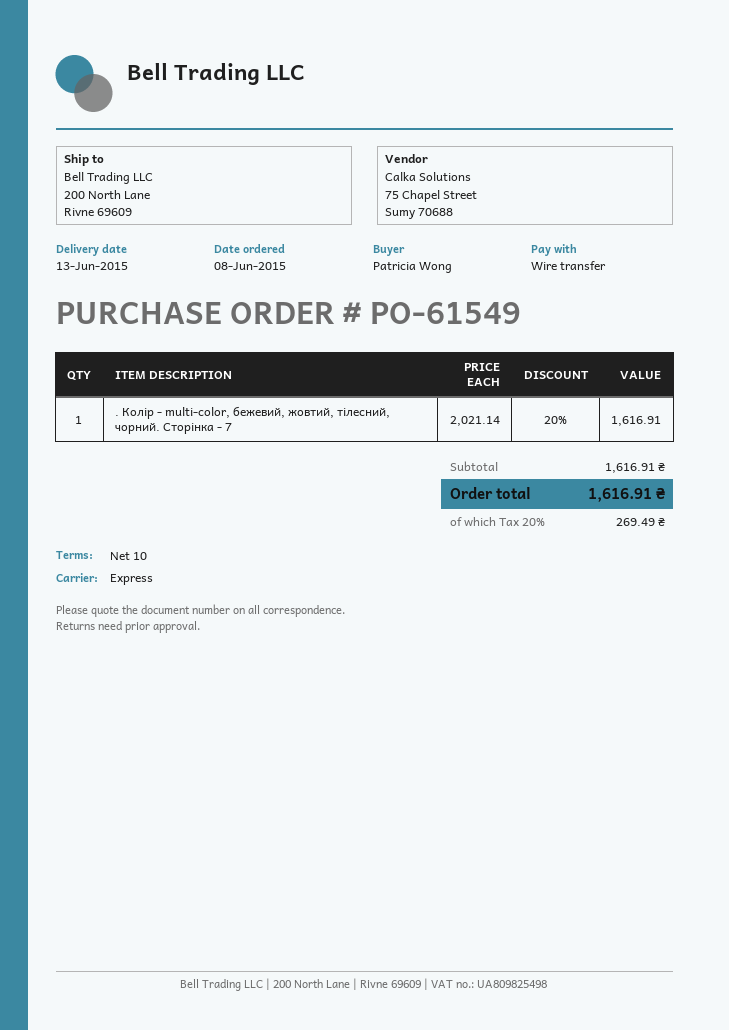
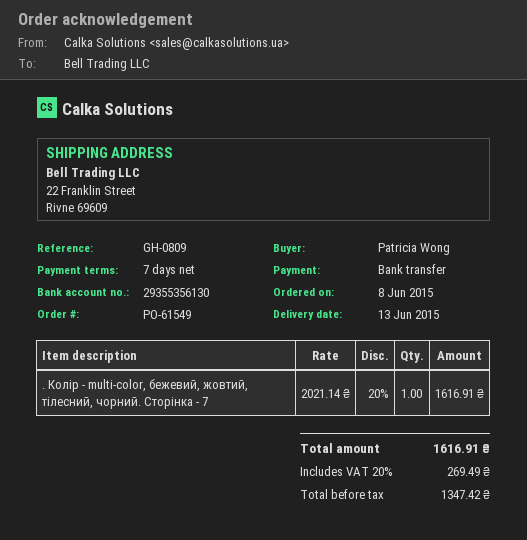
payment terms: 10 days -> 7 days
ship to: 200 North Lane, Rivne 69609 -> 22 Franklin Street, Rivne 69609

